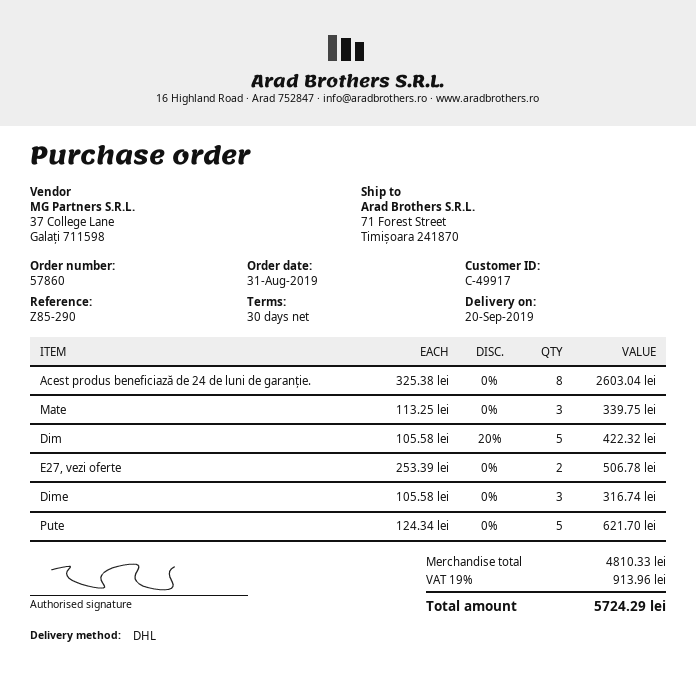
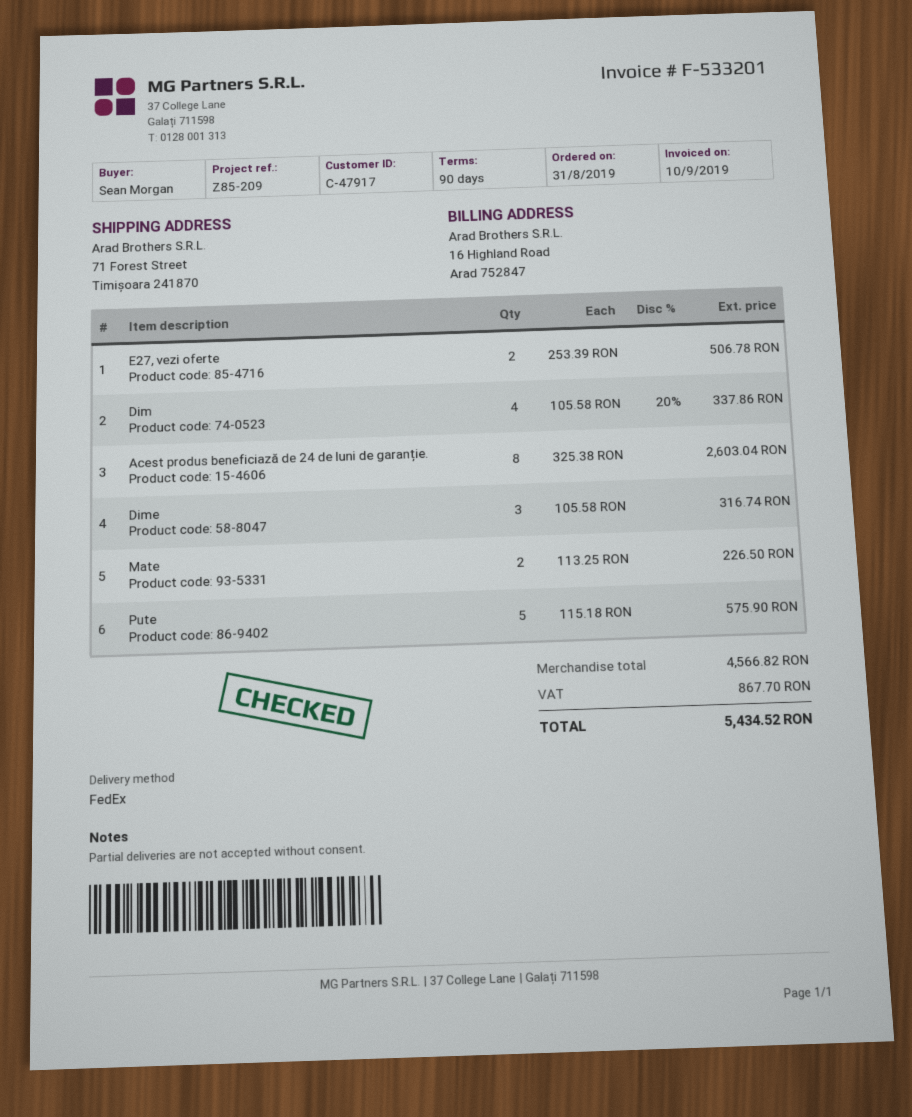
payment terms: 30 days -> 90 days
customer number: C-49917 -> C-47917
reference: Z85-290 -> Z85-209
shipping method: DHL -> FedEx
Mate: 3 x 113.25 = 339.75 -> 2 x 113.25 = 226.50
Dim: 5 x 105.58 - 20% = 422.32 -> 4 x 105.58 - 20% = 337.86
Pute: 5 x 124.34 = 621.70 -> 5 x 115.18 = 575.90
subtotal: 4810.33 -> 4566.82
tax: 913.96 -> 867.70
total: 5724.29 -> 5434.52

